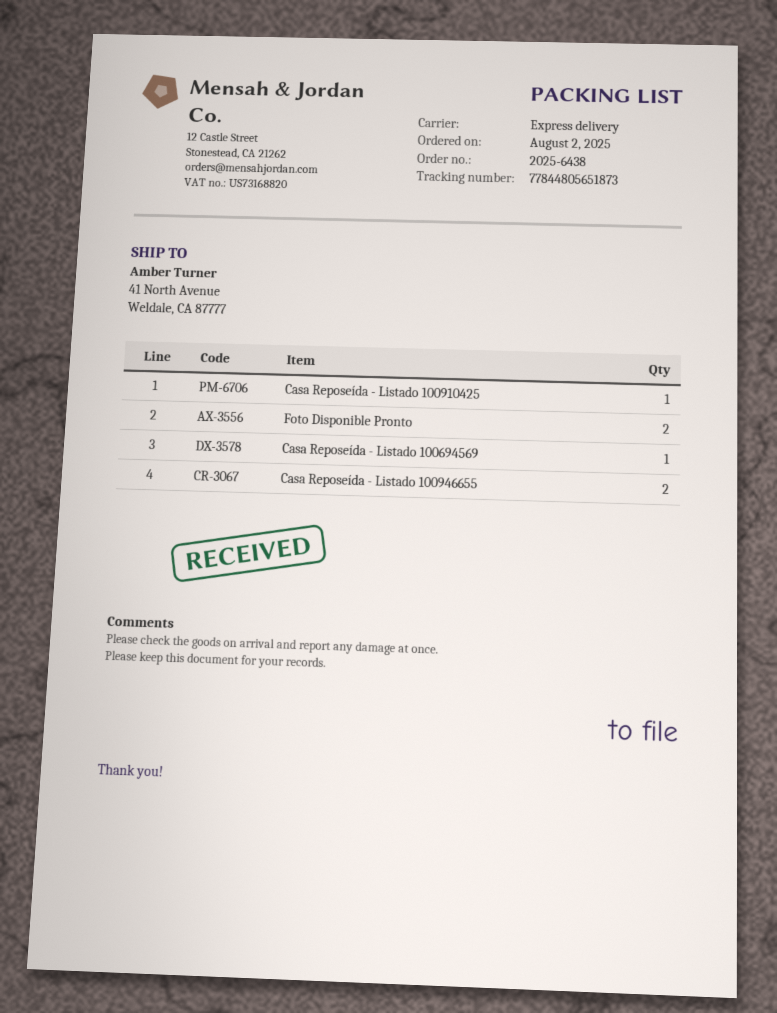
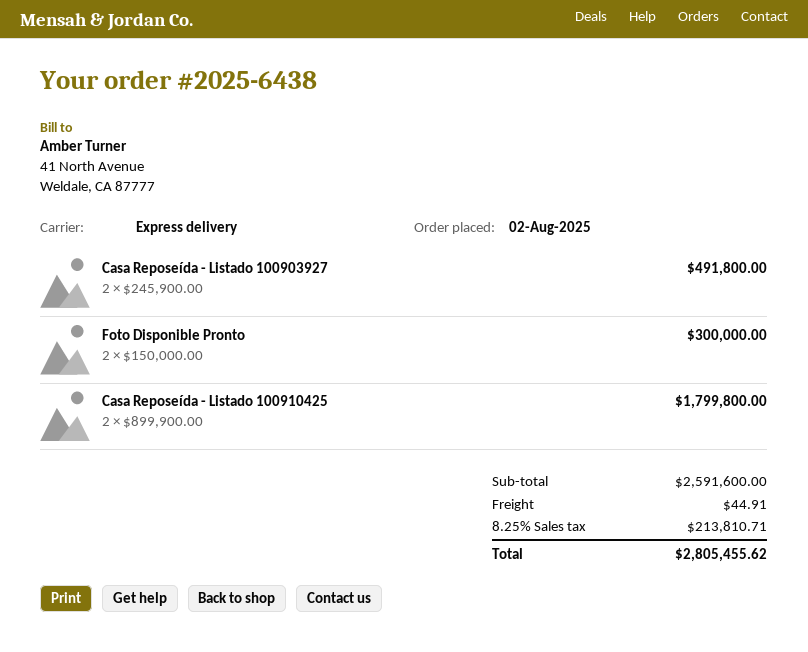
Casa Reposeída - Listado 100910425: 1 -> 2
Casa Reposeída - Listado 100694569: 1 -> none
Casa Reposeída - Listado 100946655: 2 -> none
Casa Reposeída - Listado 100903927: none -> 2

